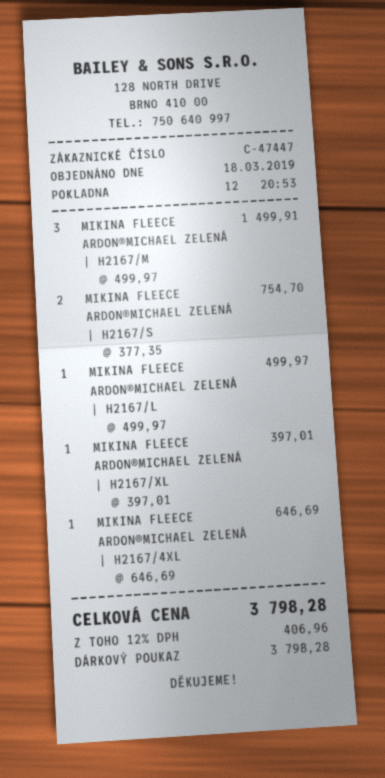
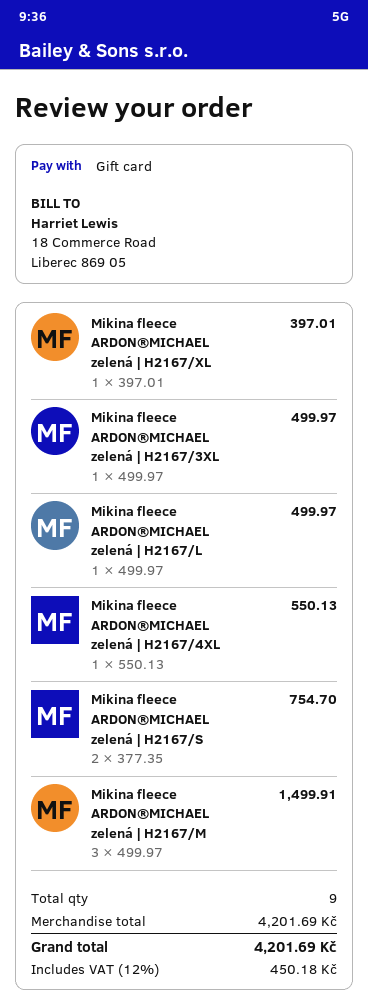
MIKINA FLEECE ARDON®MICHAEL ZELENÁ | H2167/4XL: 1 x 646.69 = 646.69 -> 1 x 550.13 = 550.13
Mikina fleece ARDON®MICHAEL zelená | H2167/3XL: none -> 1 x 499.97 = 499.97
tax: 12% = 406.96 -> 12% = 450.18
total: 3798.28 -> 4201.69

